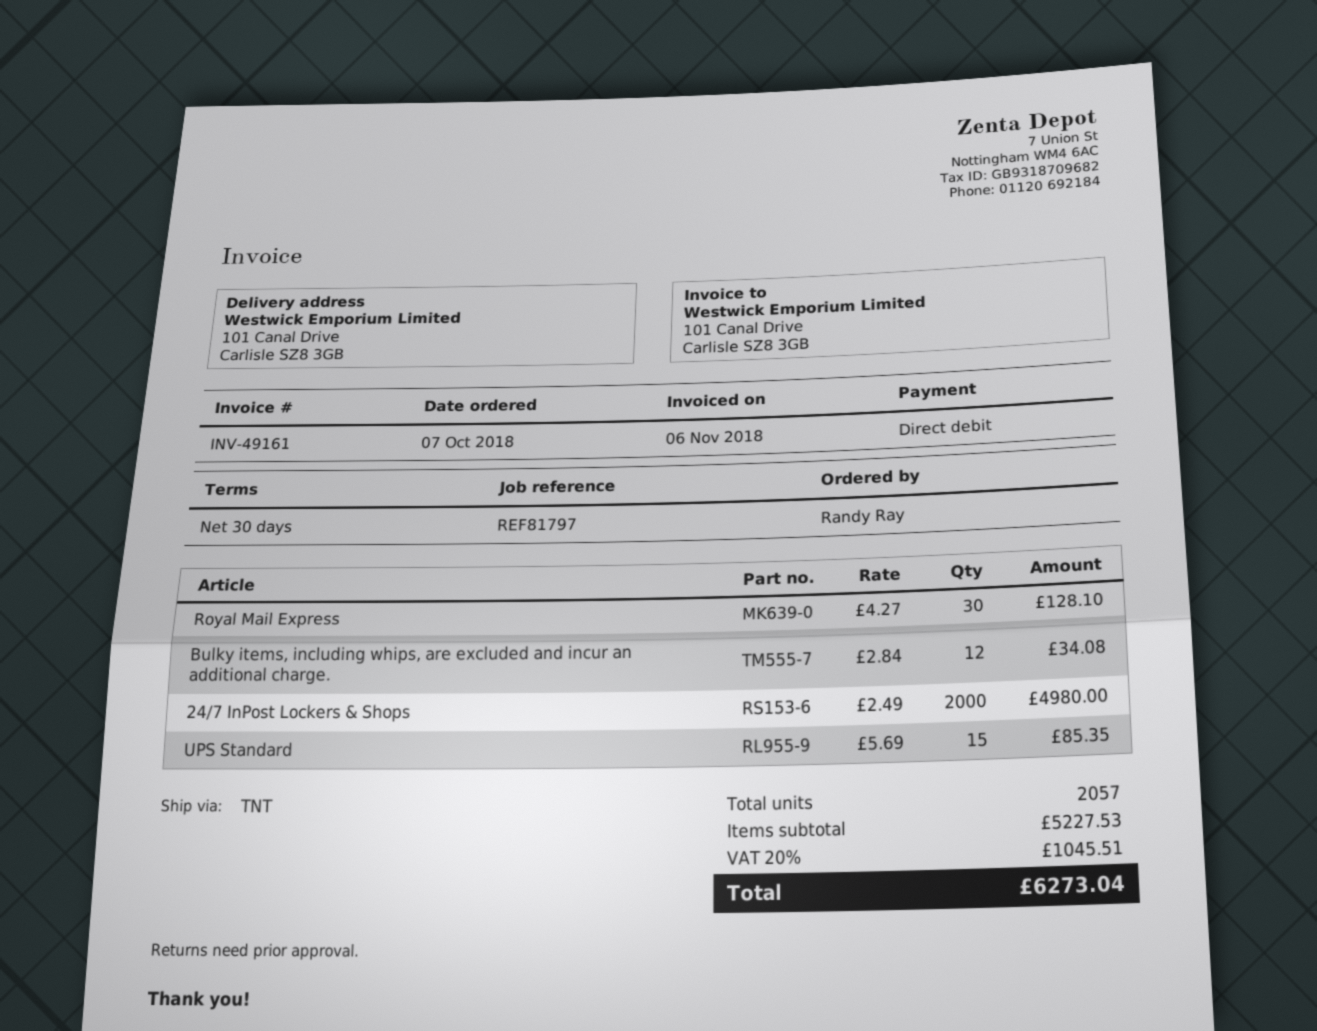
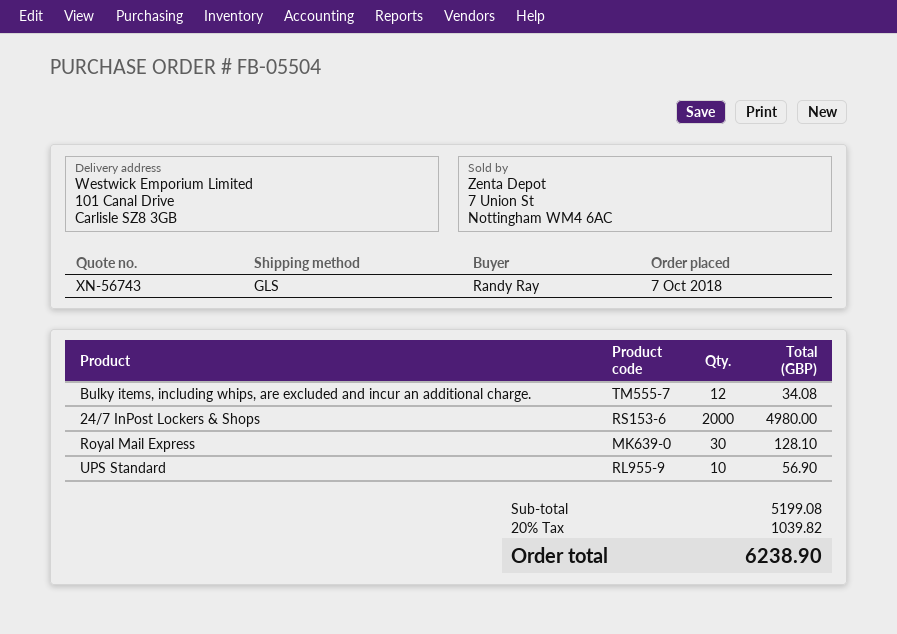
shipping method: TNT -> GLS
UPS Standard: 15 for 85.35 -> 10 for 56.90
subtotal: 5227.53 -> 5199.08
tax: 20% = 1045.51 -> 20% = 1039.82
total: 6273.04 -> 6238.90

